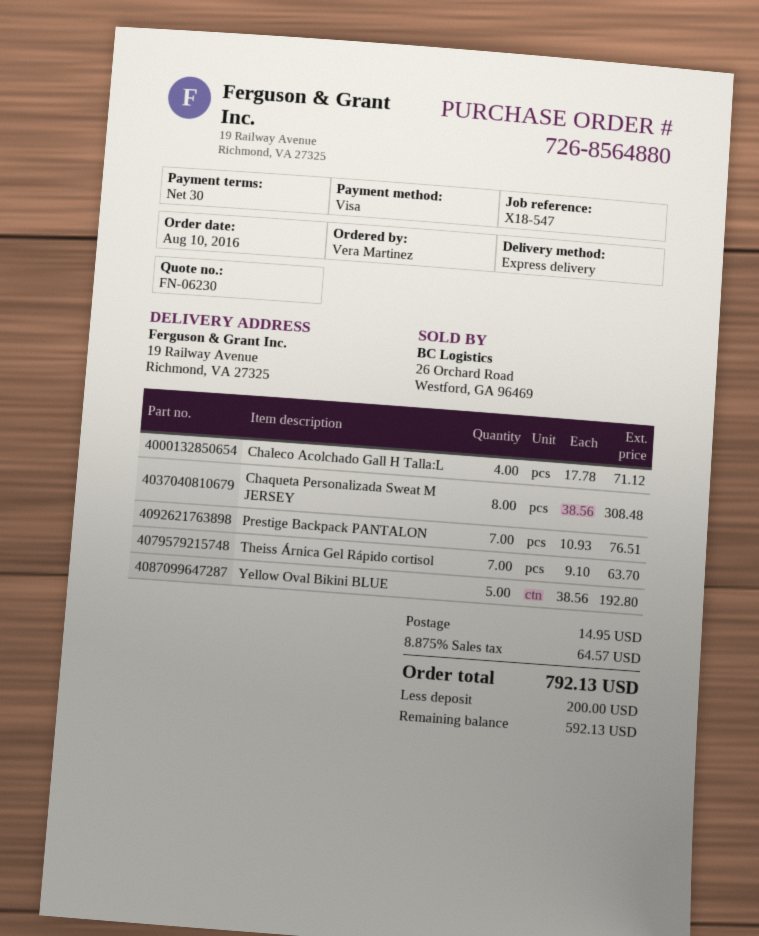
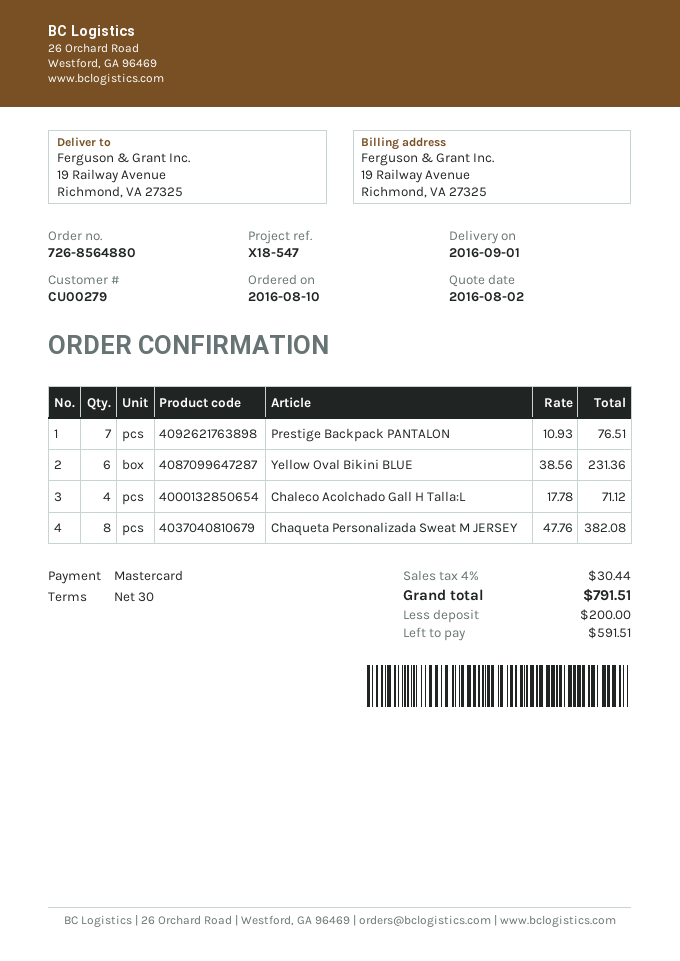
payment method: Visa -> Mastercard
Chaqueta Personalizada Sweat M JERSEY: 8 x 38.56 = 308.48 -> 8 x 47.76 = 382.08
Theiss Árnica Gel Rápido cortisol: 7 x 9.10 = 63.70 -> none
Yellow Oval Bikini BLUE: 5 x 38.56 = 192.80 -> 6 x 38.56 = 231.36
shipping: 14.95 -> none
tax: 8.875% = 64.57 -> 4% = 30.44
total: 792.13 -> 791.51
balance: 592.13 -> 591.51

